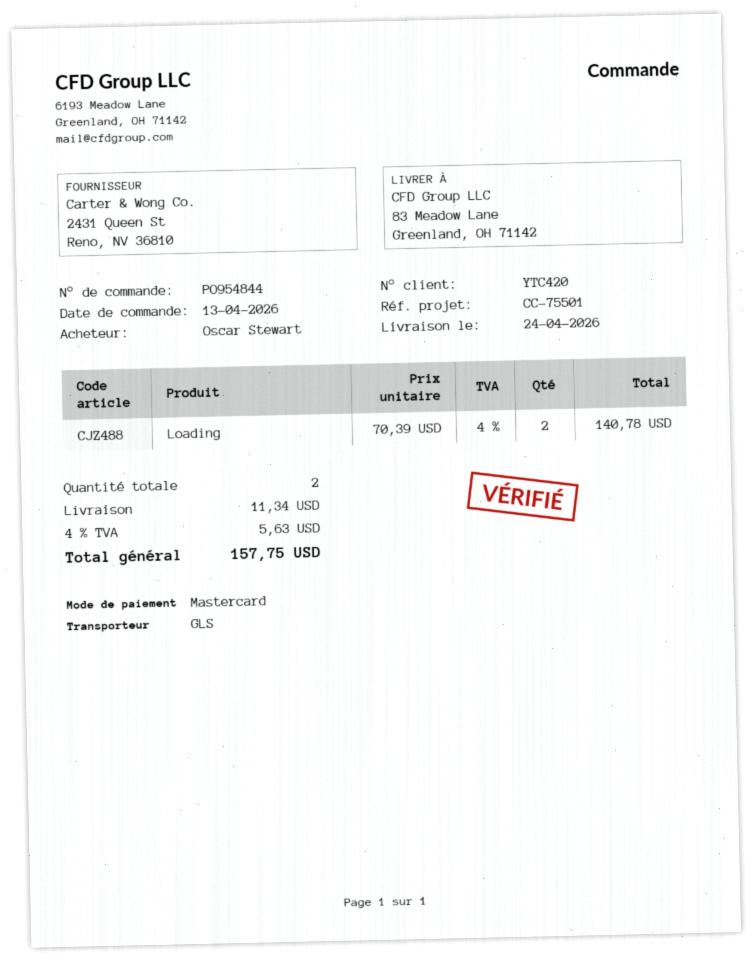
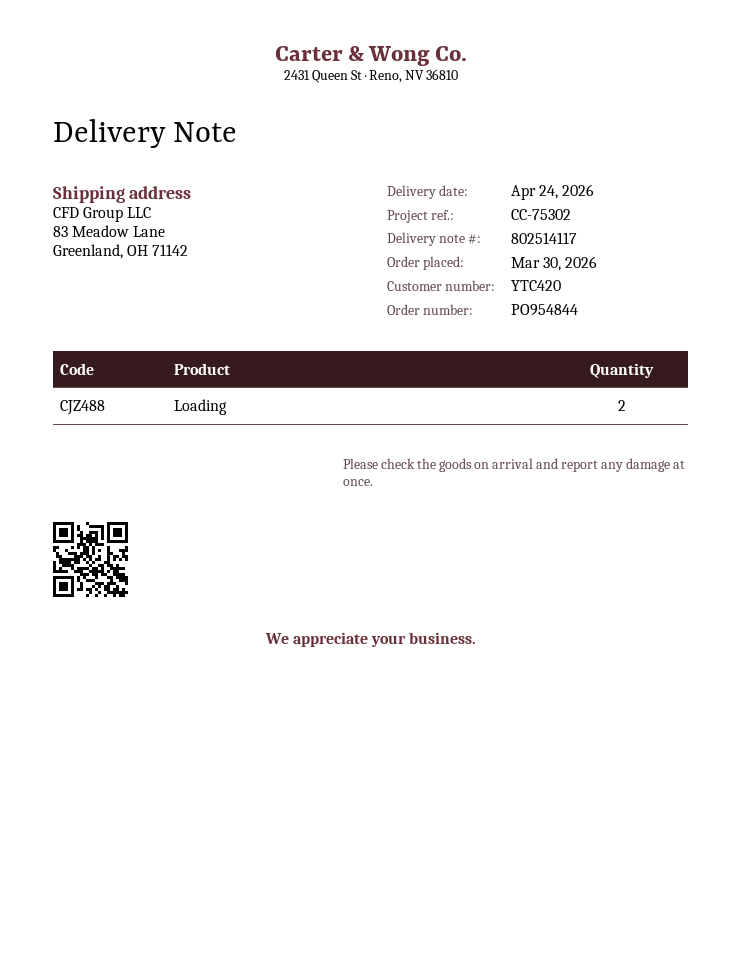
order date: 2026-04-13 -> 2026-03-30
reference: CC-75501 -> CC-75302

